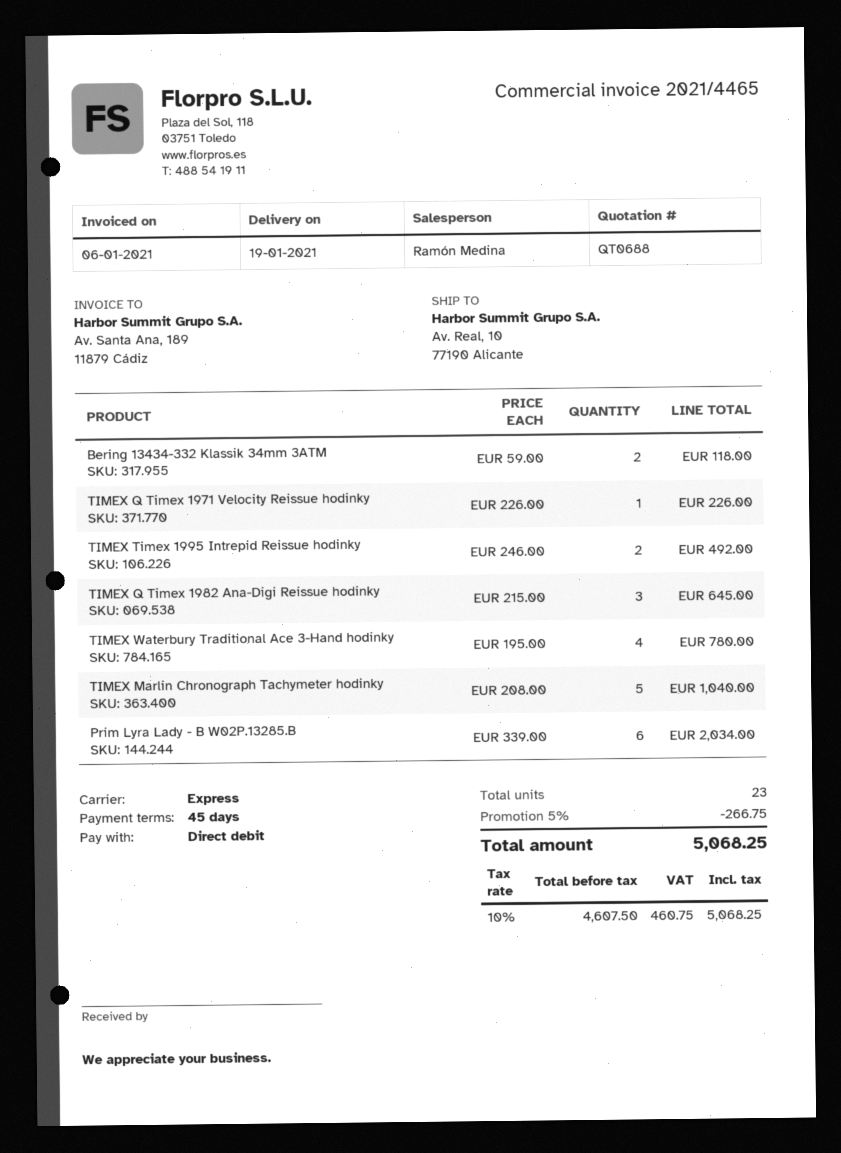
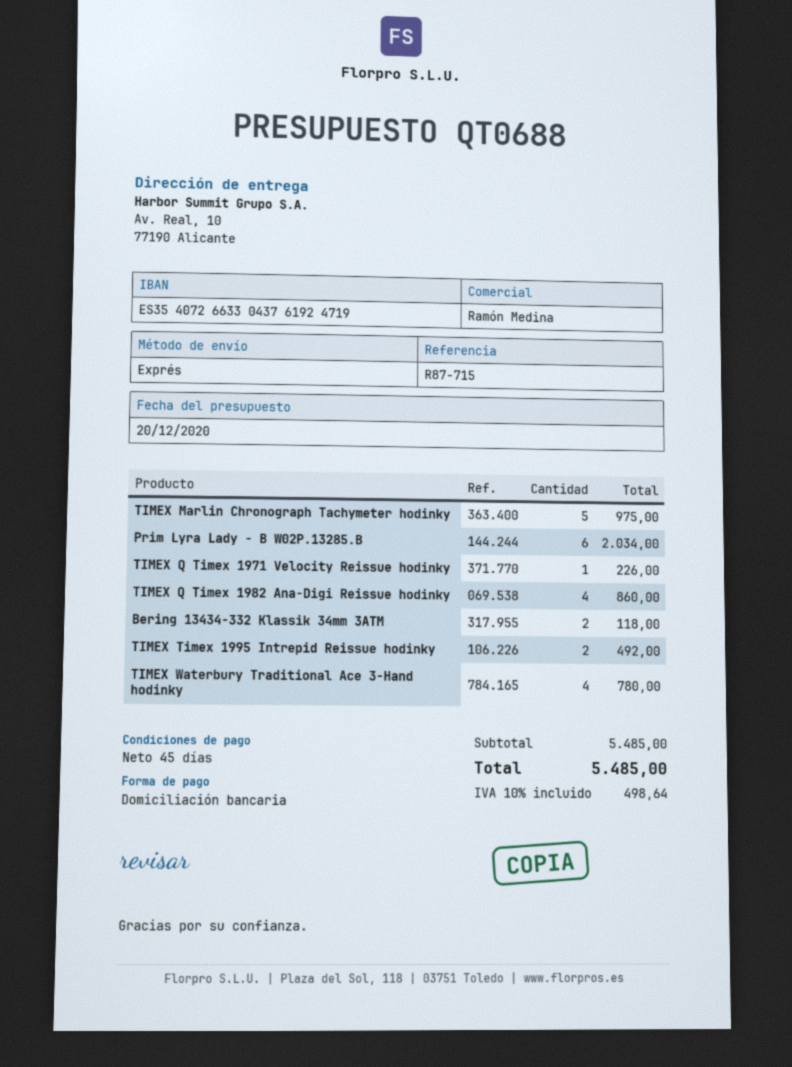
TIMEX Q Timex 1982 Ana-Digi Reissue hodinky: 3 for 645.00 -> 4 for 860.00
TIMEX Marlin Chronograph Tachymeter hodinky: 5 for 1040.00 -> 5 for 975.00
discount: 5% = 266.75 -> none
tax: 10% = 460.75 -> 10% = 498.64
total: 5068.25 -> 5485.00

